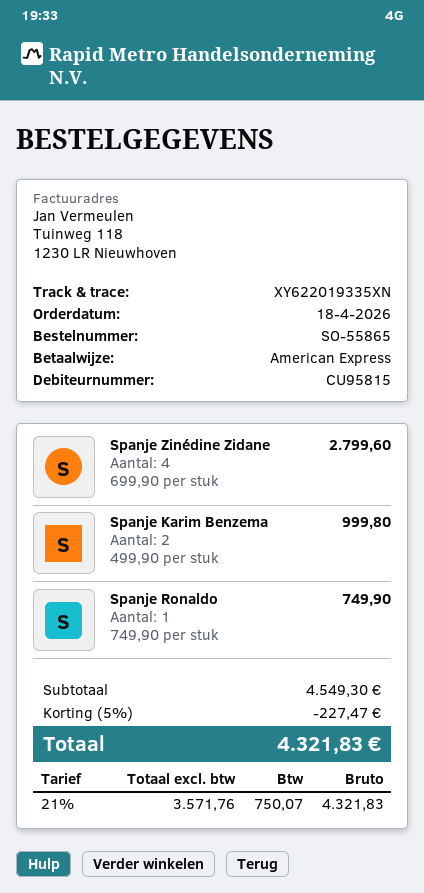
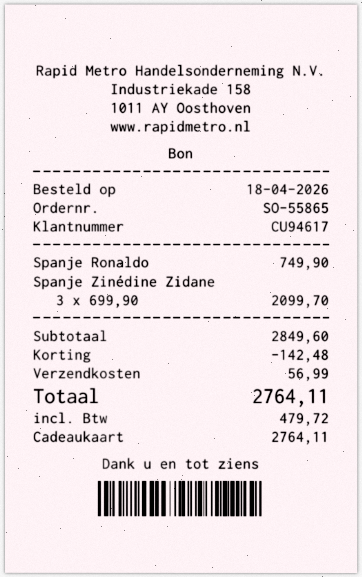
customer number: CU95815 -> CU94617
payment method: American Express -> gift card
Spanje Zinédine Zidane: 4 x 699.90 = 2799.60 -> 3 x 699.90 = 2099.70
Spanje Karim Benzema: 2 x 499.90 = 999.80 -> none
subtotal: 4549.30 -> 2849.60
discount: 227.47 -> 142.48
shipping: none -> 56.99
tax: 750.07 -> 479.72
total: 4321.83 -> 2764.11

